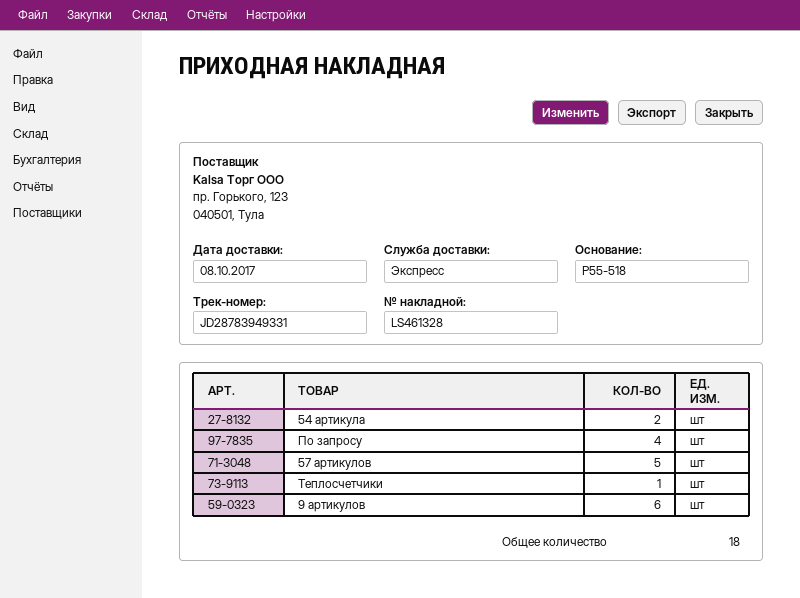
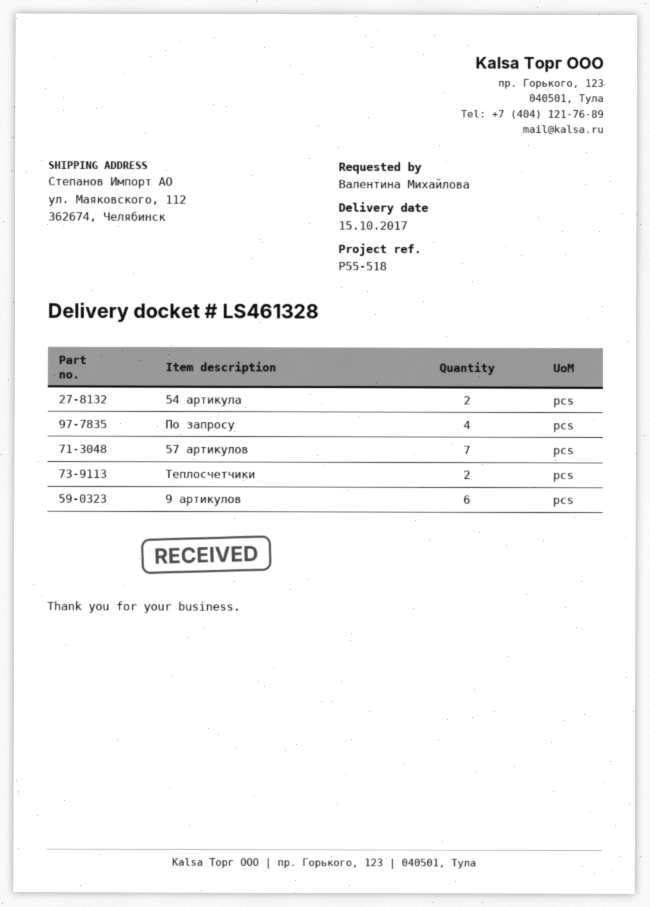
delivery date: 2017-10-08 -> 2017-10-15
57 артикулов: 5 -> 7
Теплосчетчики: 1 -> 2

